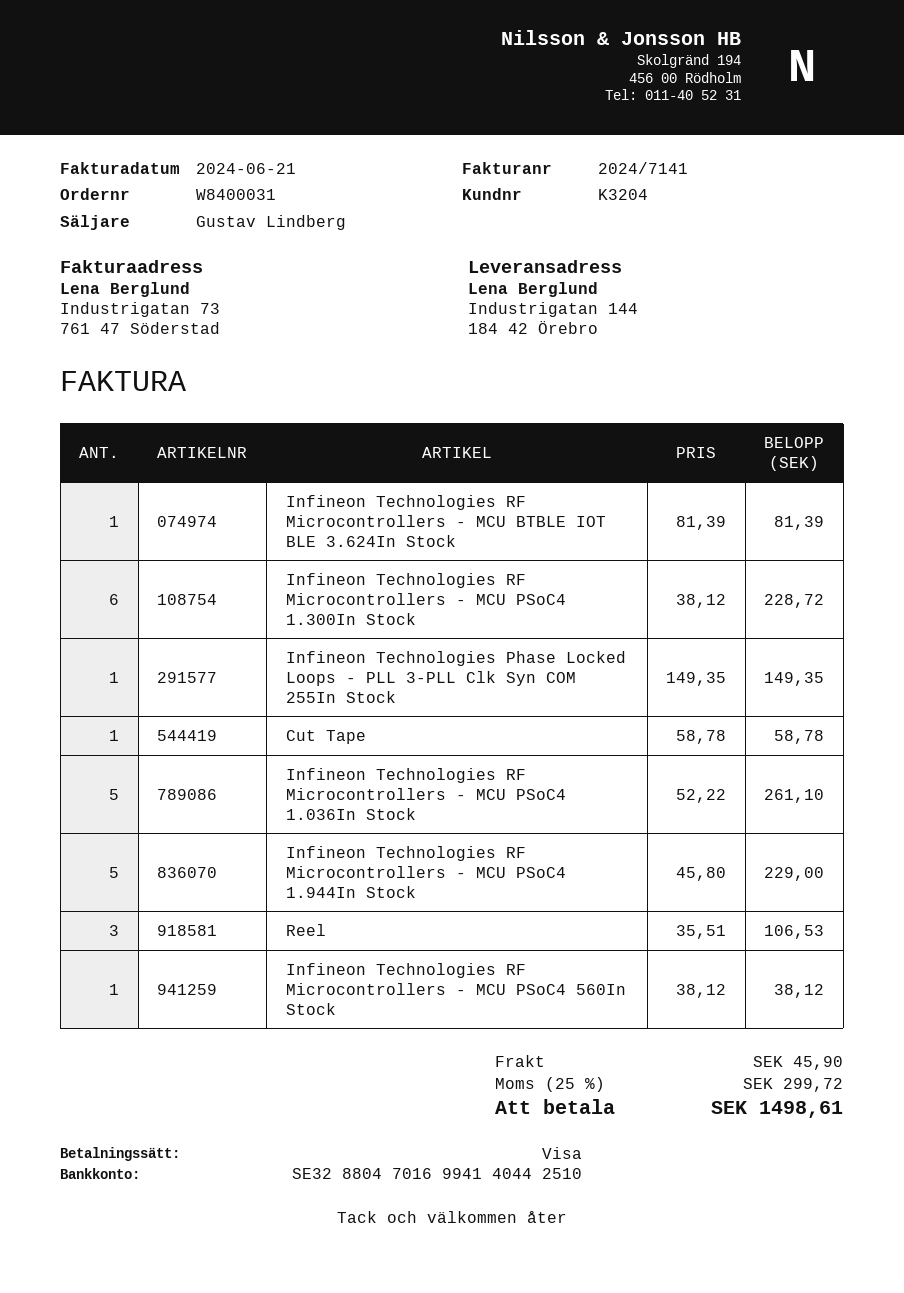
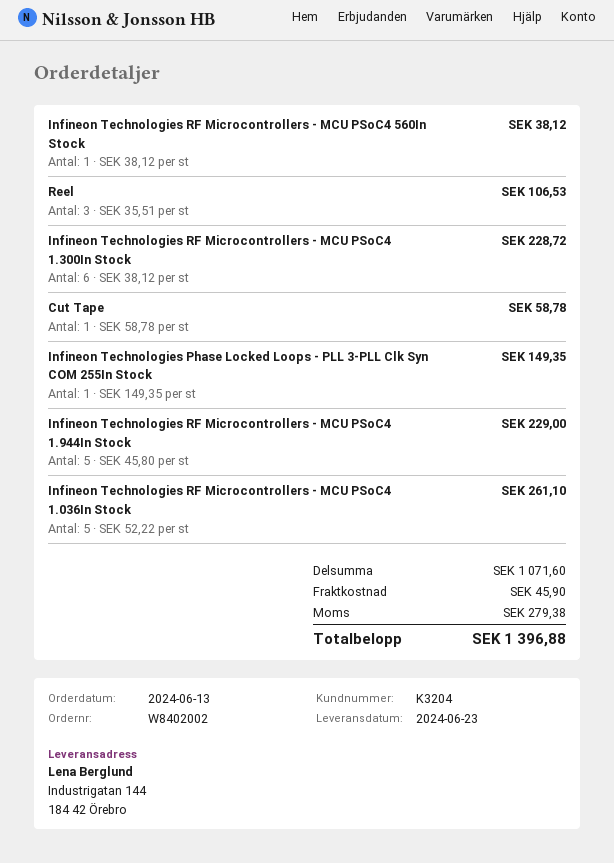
order number: W8400031 -> W8402002
Infineon Technologies RF Microcontrollers - MCU BTBLE IOT BLE 3.624In Stock: 1 x 81.39 = 81.39 -> none
tax: 299.72 -> 279.38
total: 1498.61 -> 1396.88

